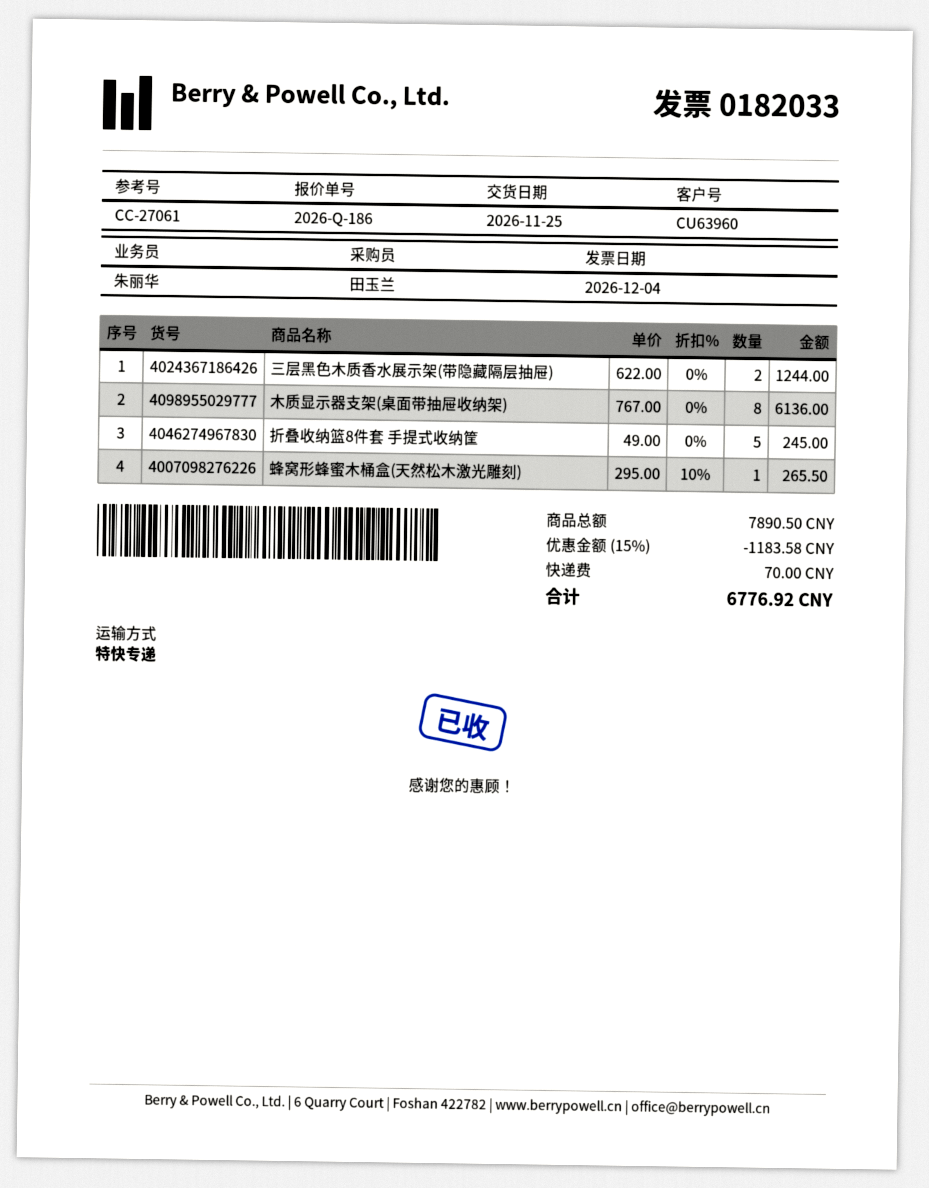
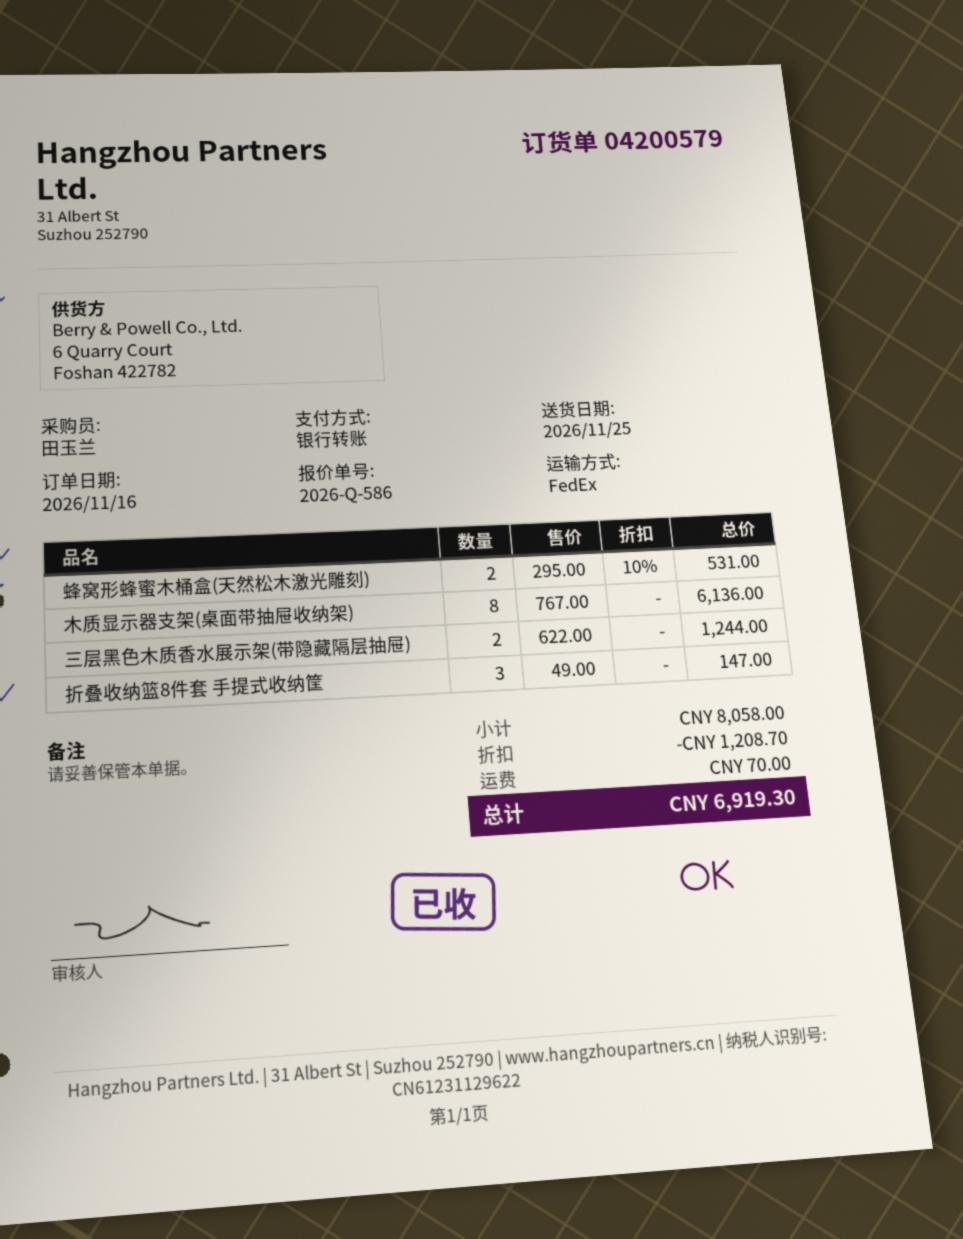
quote number: 2026-Q-186 -> 2026-Q-586
shipping method: express -> FedEx
折叠收纳篮8件套 手提式收纳筐: 5 x 49.00 = 245.00 -> 3 x 49.00 = 147.00
蜂窝形蜂蜜木桶盒(天然松木激光雕刻): 1 x 295.00 - 10% = 265.50 -> 2 x 295.00 - 10% = 531.00
subtotal: 7890.50 -> 8058.00
discount: 1183.58 -> 1208.70
total: 6776.92 -> 6919.30

